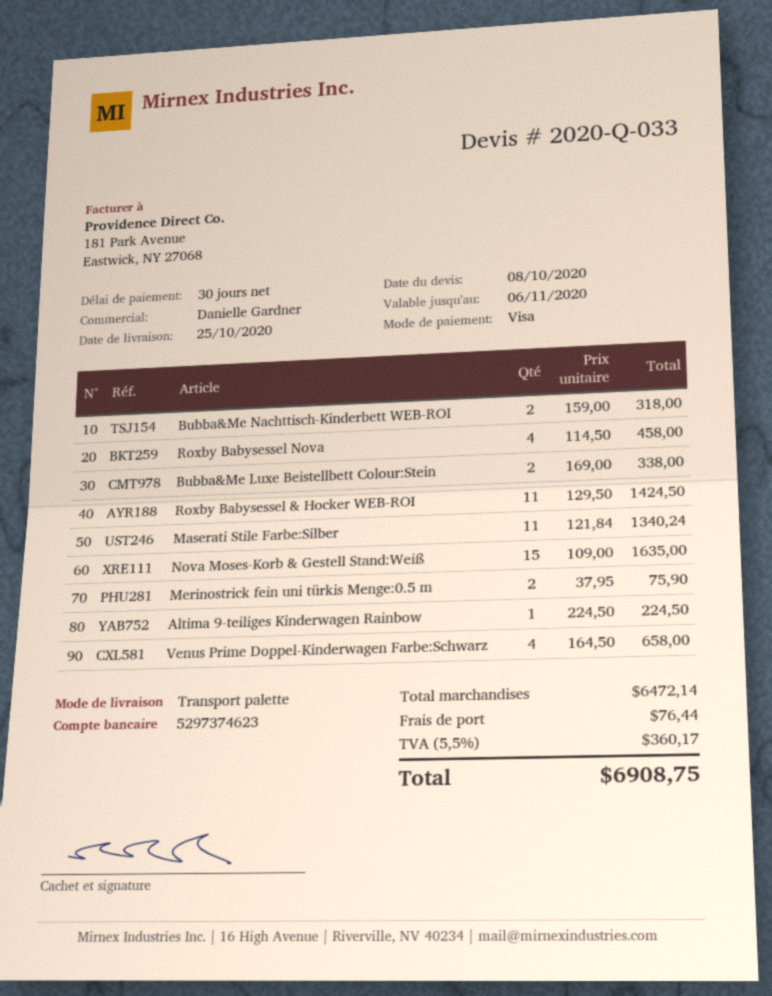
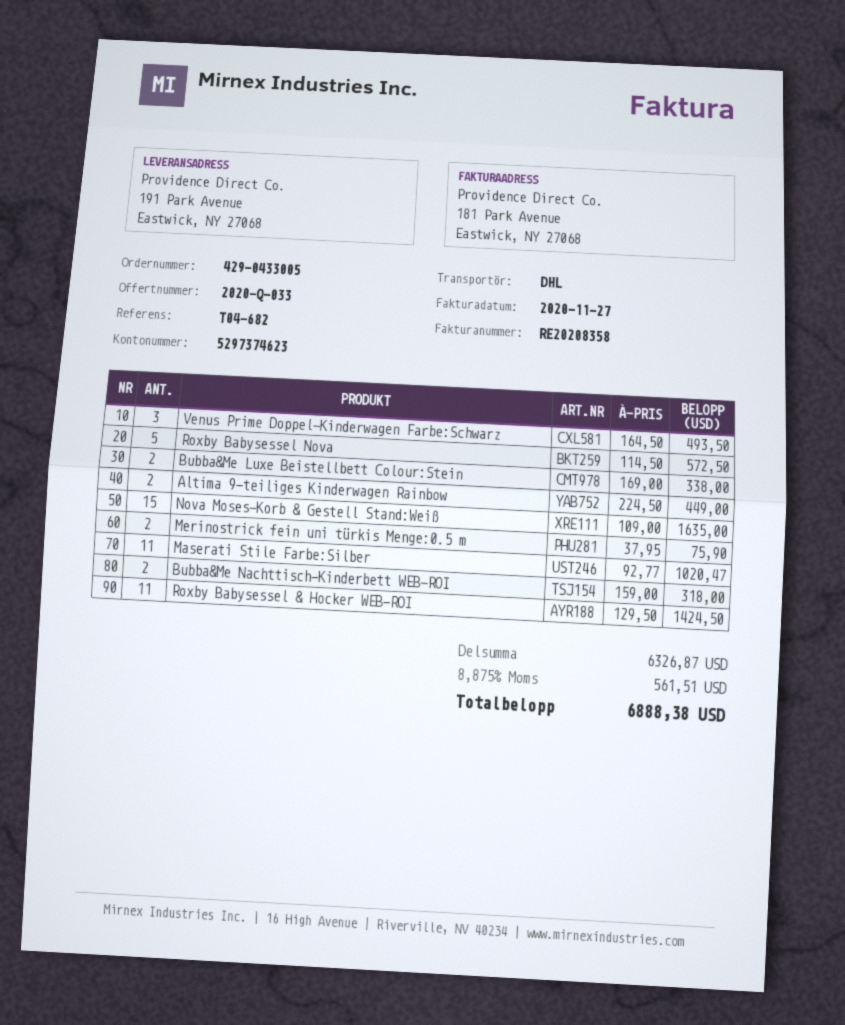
shipping method: pallet freight -> DHL
Roxby Babysessel Nova: 4 x 114.50 = 458.00 -> 5 x 114.50 = 572.50
Maserati Stile Farbe:Silber: 11 x 121.84 = 1340.24 -> 11 x 92.77 = 1020.47
Altima 9-teiliges Kinderwagen Rainbow: 1 x 224.50 = 224.50 -> 2 x 224.50 = 449.00
Venus Prime Doppel-Kinderwagen Farbe:Schwarz: 4 x 164.50 = 658.00 -> 3 x 164.50 = 493.50
subtotal: 6472.14 -> 6326.87
shipping: 76.44 -> none
tax: 5.5% = 360.17 -> 8.875% = 561.51
total: 6908.75 -> 6888.38

